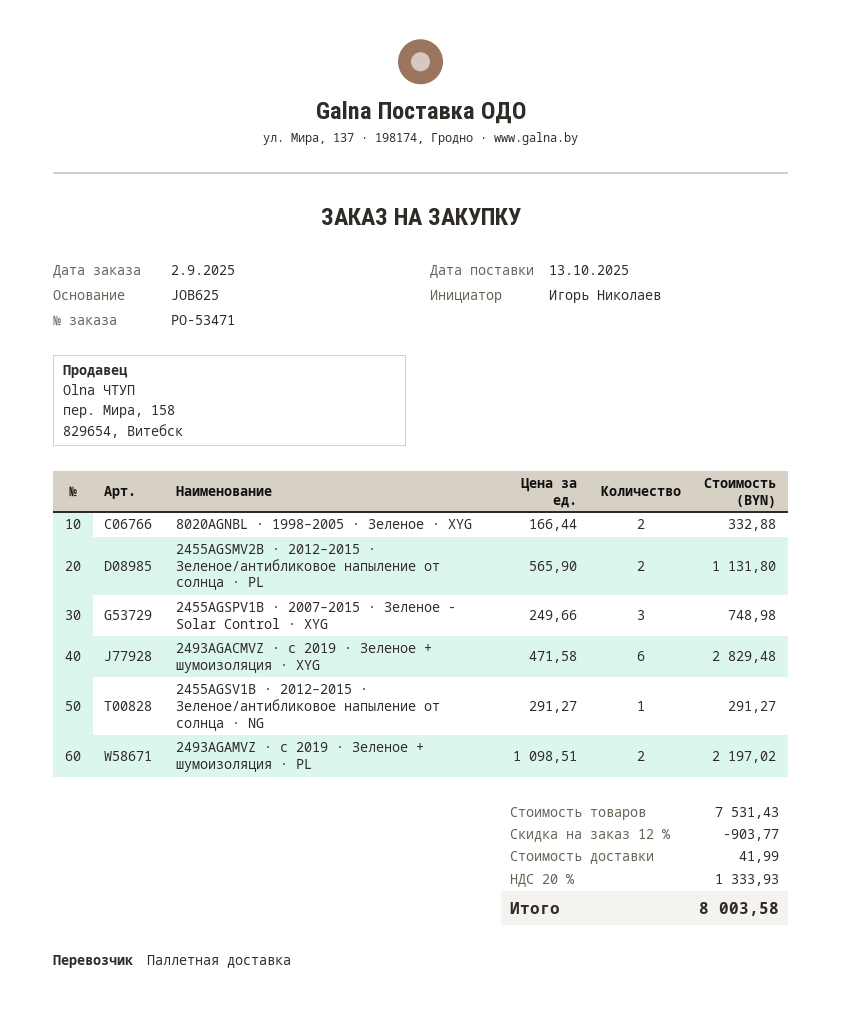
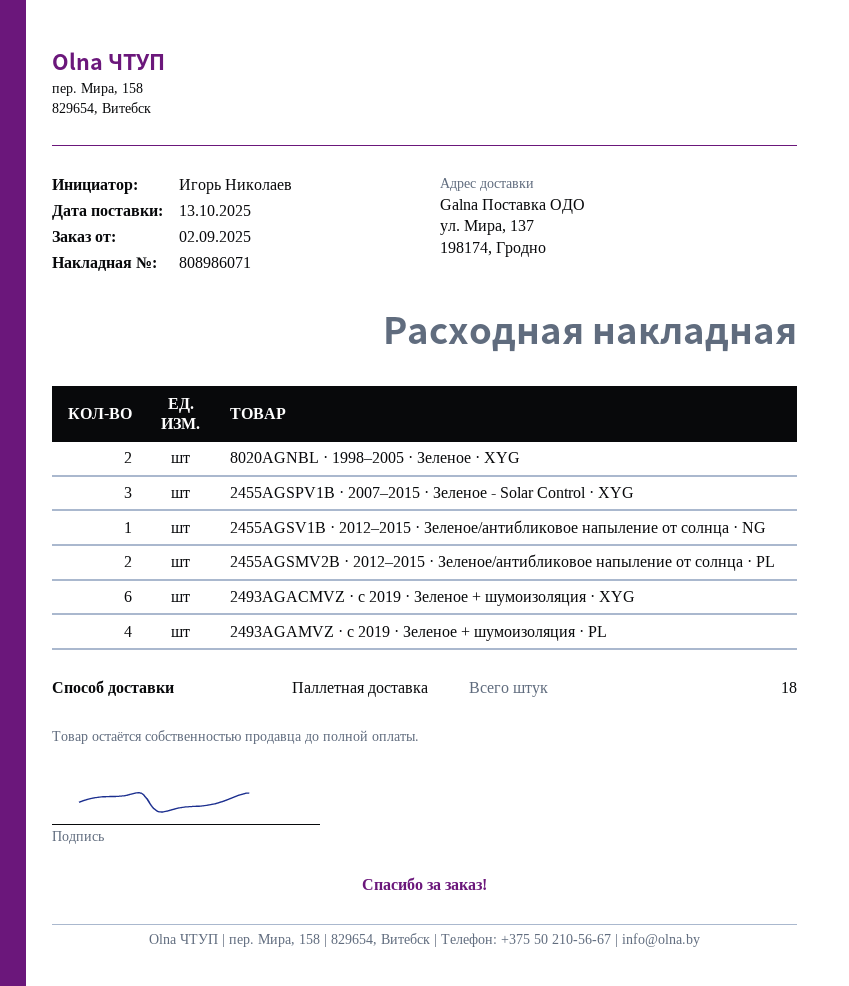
2493AGAMVZ · с 2019 · Зеленое + шумоизоляция · PL: 2 -> 4

